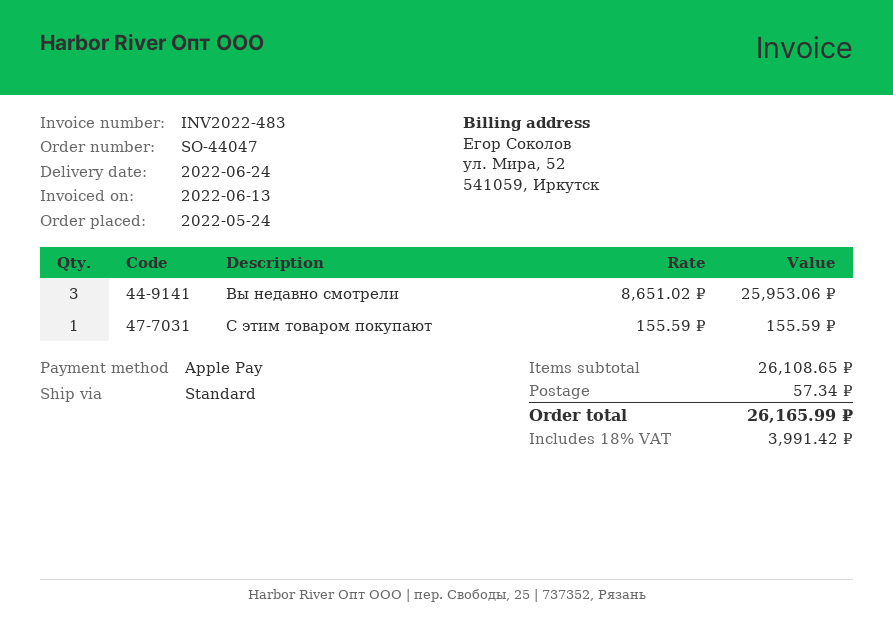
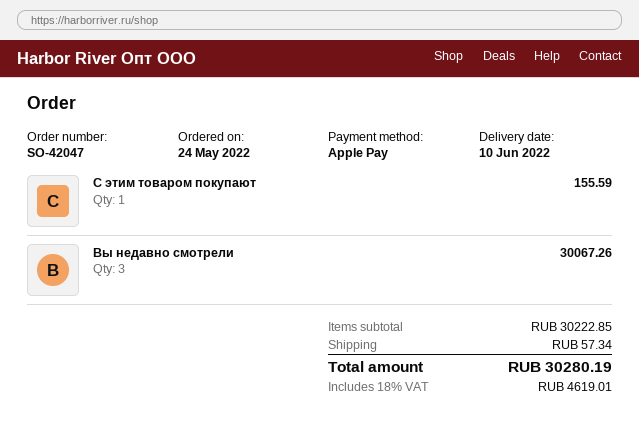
order number: SO-44047 -> SO-42047
delivery date: 2022-06-24 -> 2022-06-10
Вы недавно смотрели: 3 for 25953.06 -> 3 for 30067.26
subtotal: 26108.65 -> 30222.85
tax: 18% = 3991.42 -> 18% = 4619.01
total: 26165.99 -> 30280.19

